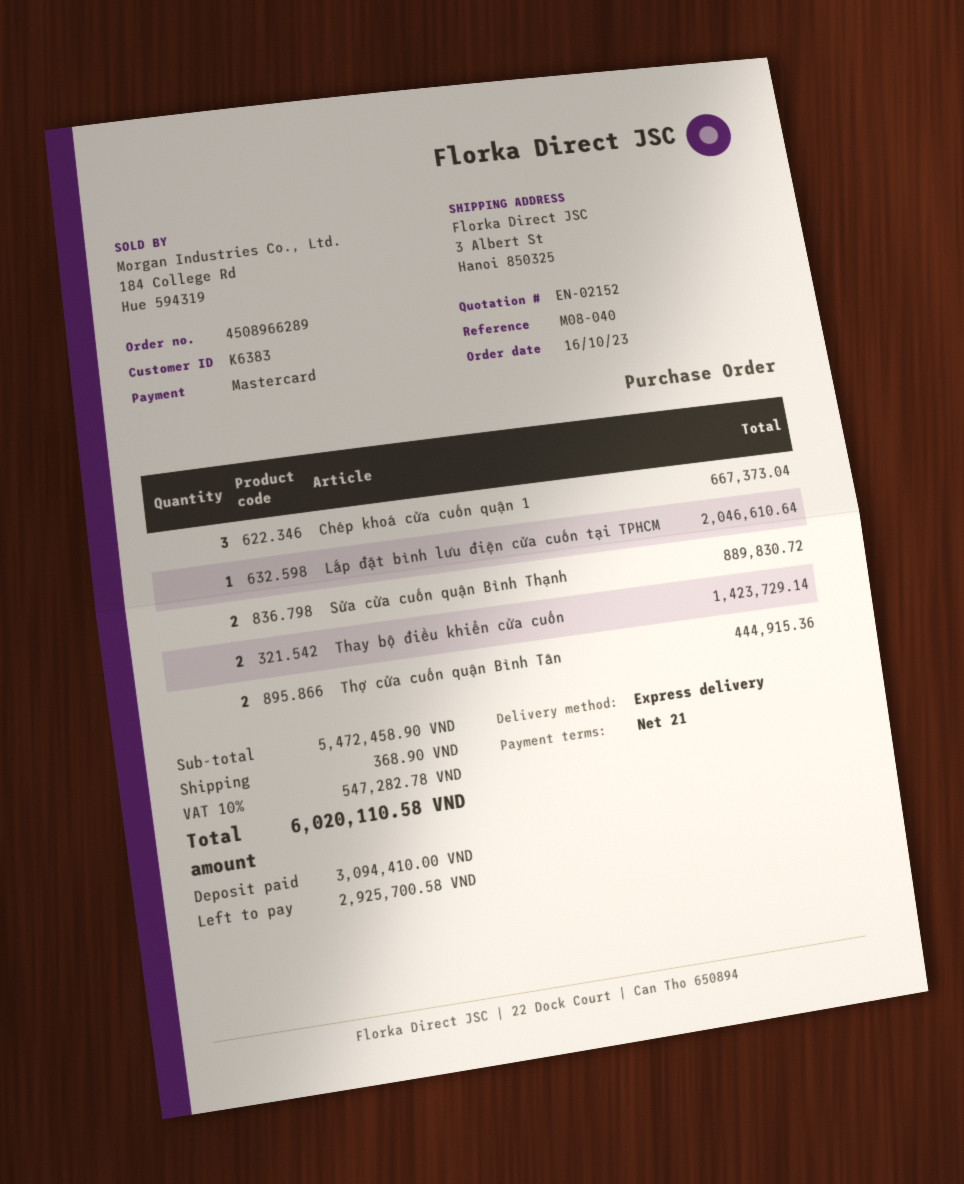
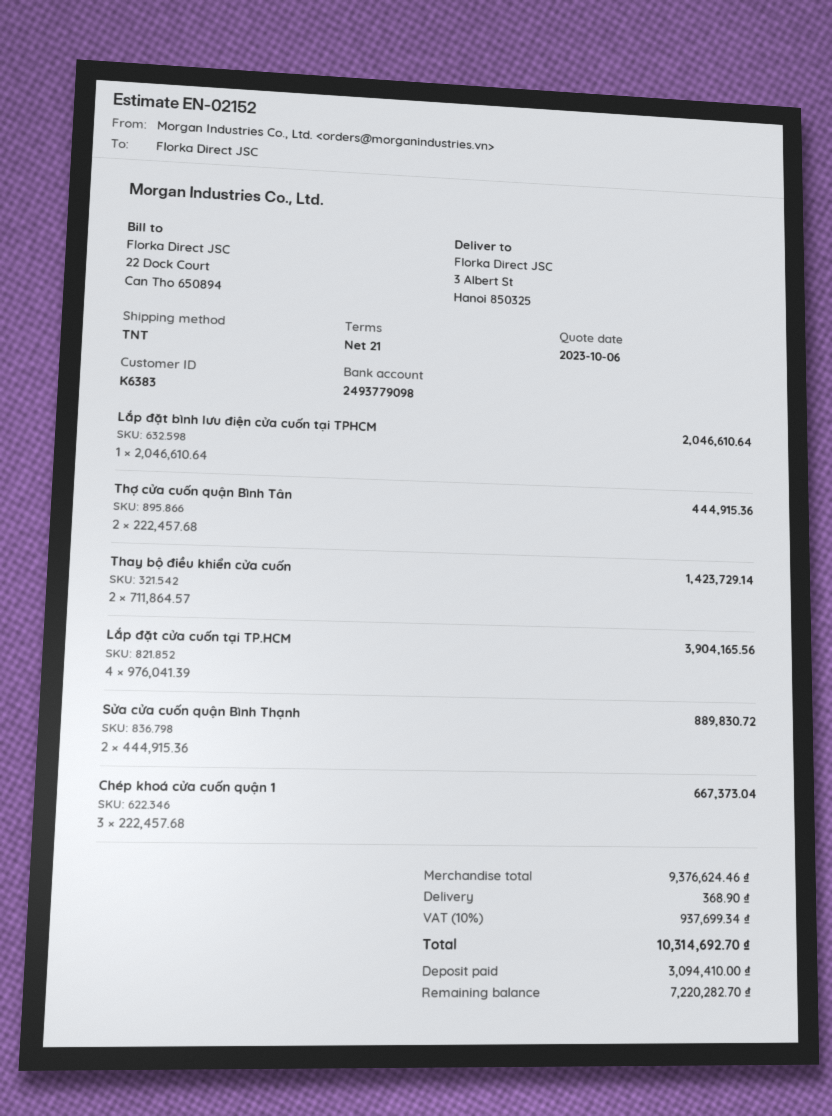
shipping method: express -> TNT
Lắp đặt cửa cuốn tại TP.HCM: none -> 4 for 3904165.56
subtotal: 5472458.90 -> 9376624.46
tax: 10% = 547282.78 -> 10% = 937699.34
total: 6020110.58 -> 10314692.70
balance: 2925700.58 -> 7220282.70

